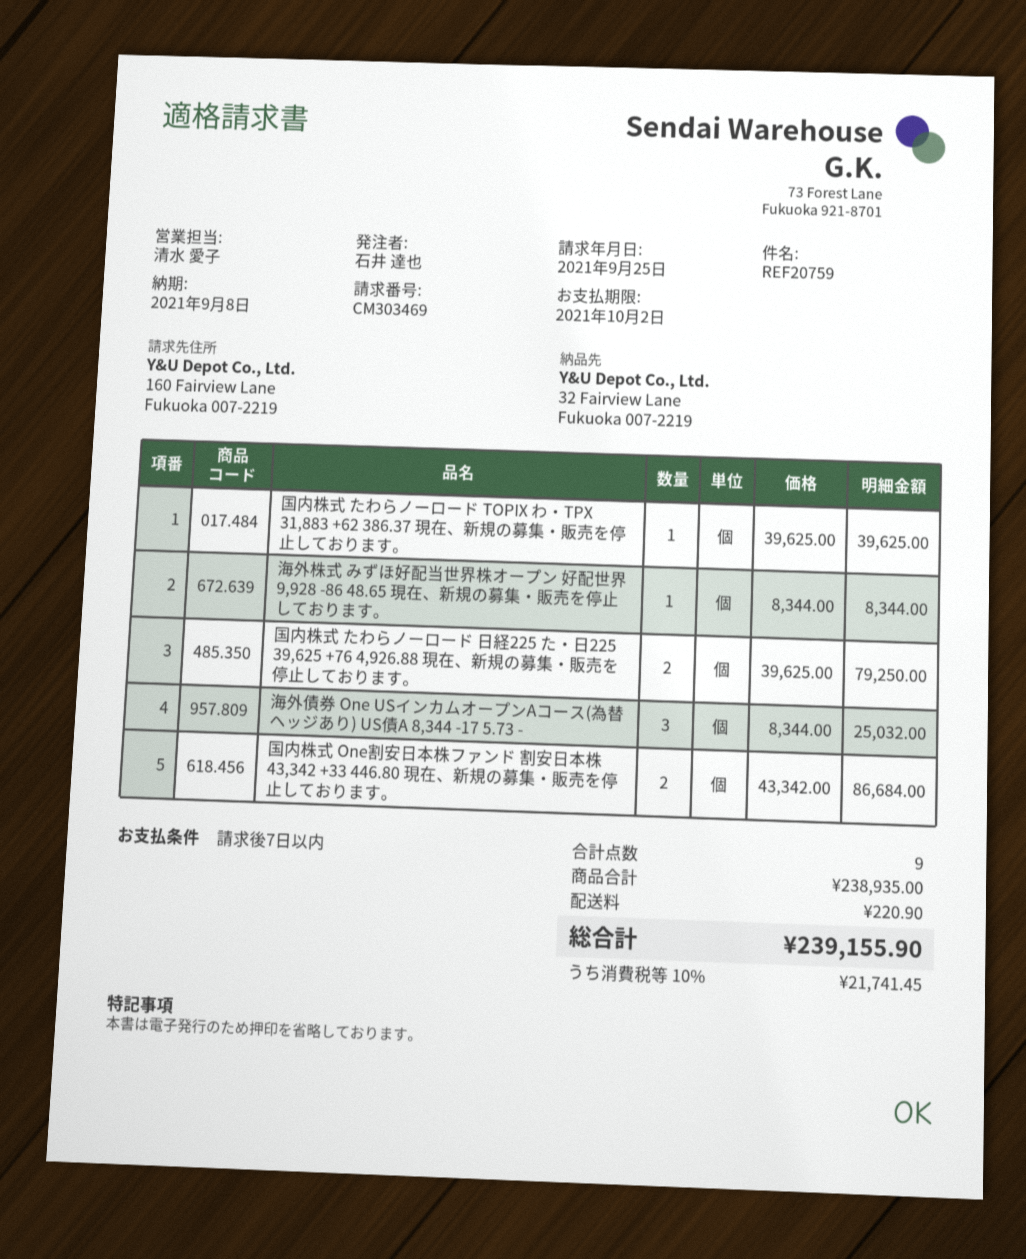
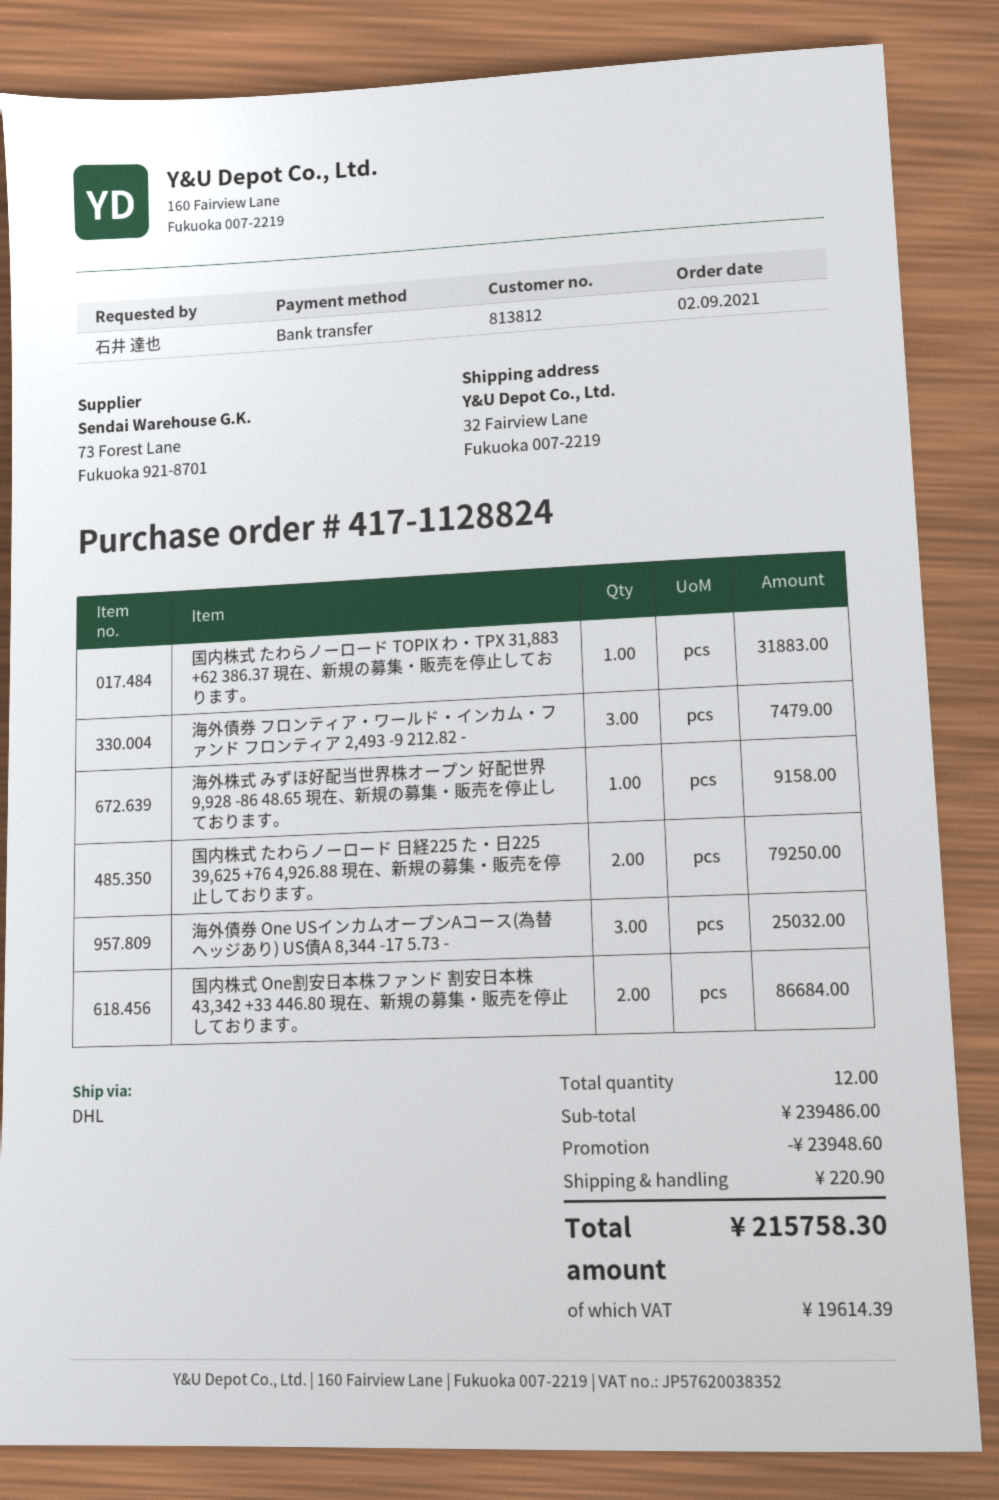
国内株式 たわらノーロード TOPIX わ・TPX 31,883 +62 386.37 現在、新規の募集・販売を停止しております。: 1 for 39625.00 -> 1 for 31883.00
海外株式 みずほ好配当世界株オープン 好配世界 9,928 -86 48.65 現在、新規の募集・販売を停止しております。: 1 for 8344.00 -> 1 for 9158.00
海外債券 フロンティア・ワールド・インカム・ファンド フロンティア 2,493 -9 212.82 -: none -> 3 for 7479.00
total quantity: 9 -> 12
subtotal: 238935.00 -> 239486.00
discount: none -> 23948.60
tax: 21741.45 -> 19614.39
total: 239155.90 -> 215758.30

